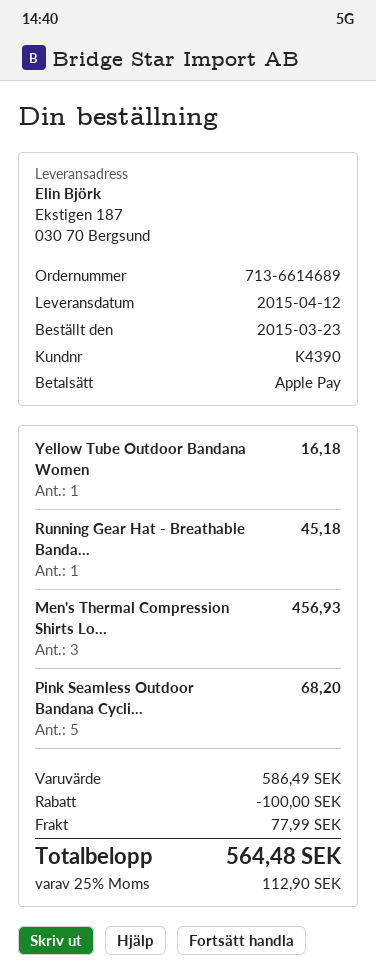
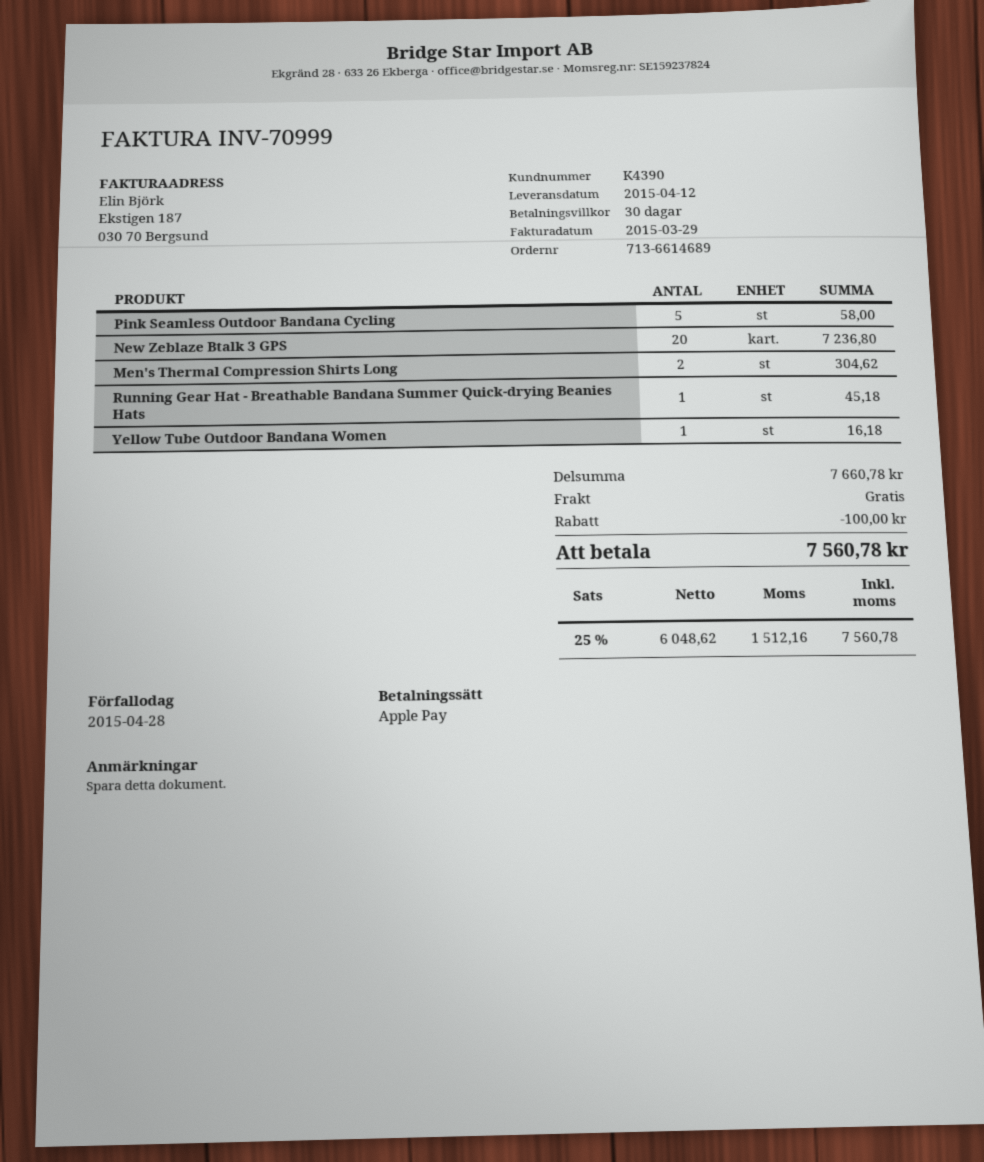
Men's Thermal Compression Shirts Lo...: 3 for 456.93 -> 2 for 304.62
Pink Seamless Outdoor Bandana Cycli...: 5 for 68.20 -> 5 for 58.00
New Zeblaze Btalk 3 GPS: none -> 20 for 7236.80
subtotal: 586.49 -> 7660.78
shipping: 77.99 -> 0.00
tax: 25% = 112.90 -> 25% = 1512.16
total: 564.48 -> 7560.78

